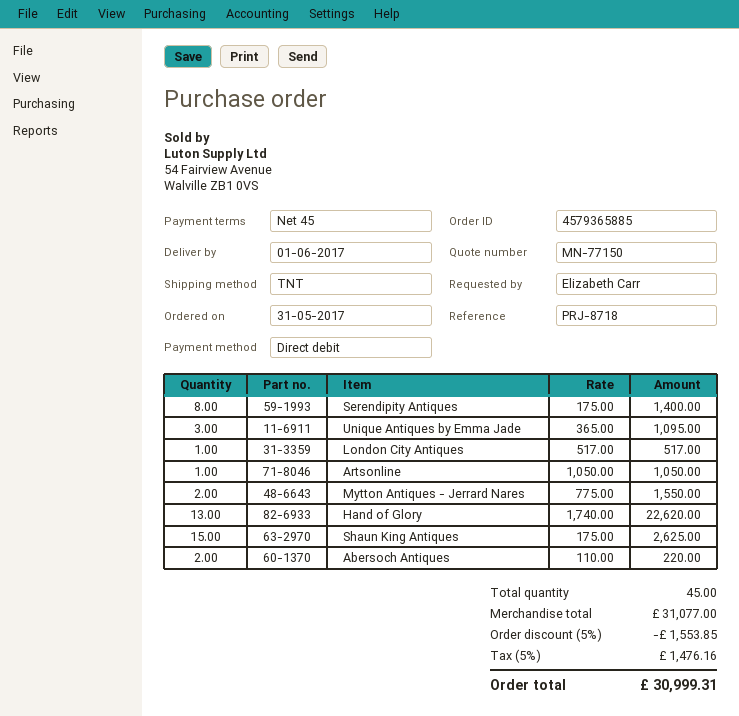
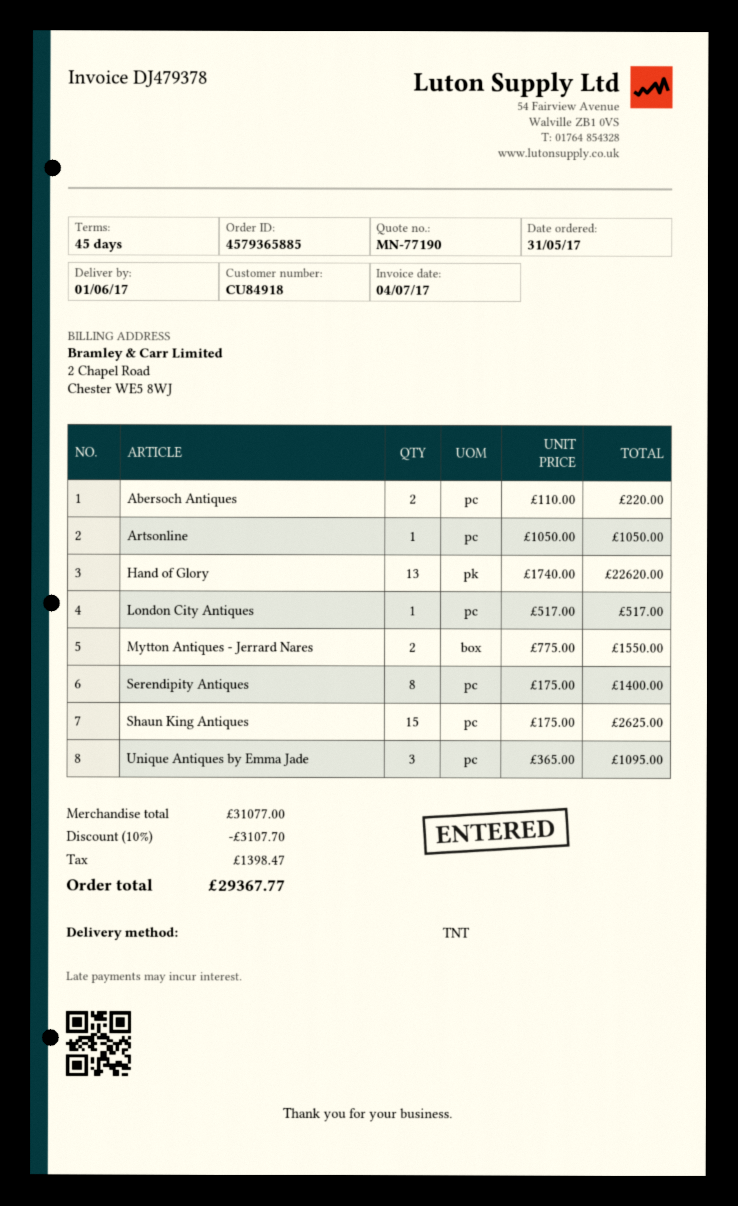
quote number: MN-77150 -> MN-77190
discount: 5% = 1553.85 -> 10% = 3107.70
tax: 1476.16 -> 1398.47
total: 30999.31 -> 29367.77

